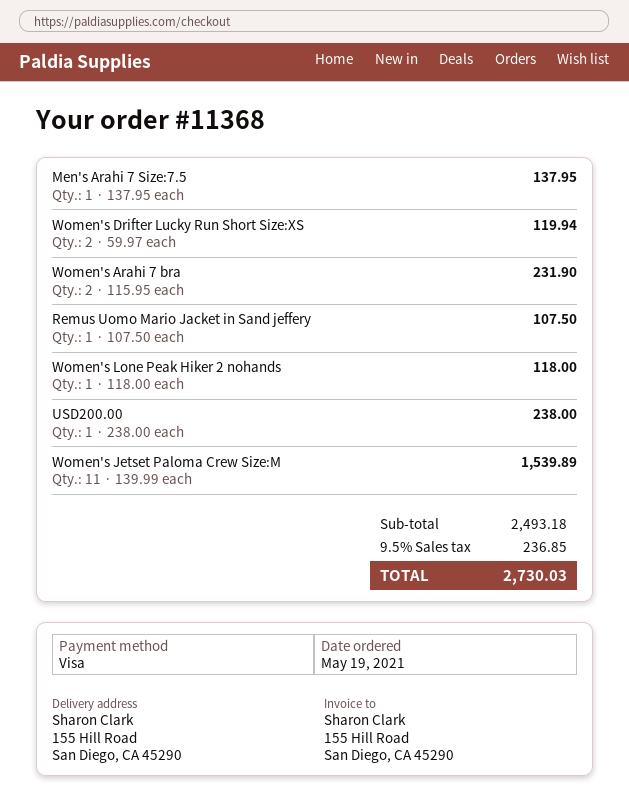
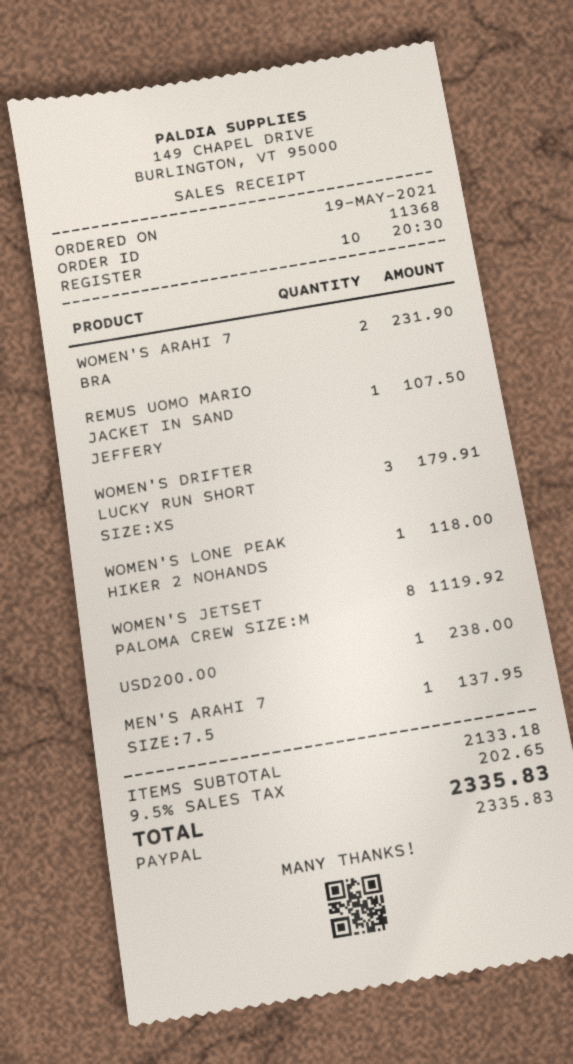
payment method: Visa -> PayPal
Women's Drifter Lucky Run Short Size:XS: 2 for 119.94 -> 3 for 179.91
Women's Jetset Paloma Crew Size:M: 11 for 1539.89 -> 8 for 1119.92
subtotal: 2493.18 -> 2133.18
tax: 9.5% = 236.85 -> 9.5% = 202.65
total: 2730.03 -> 2335.83

